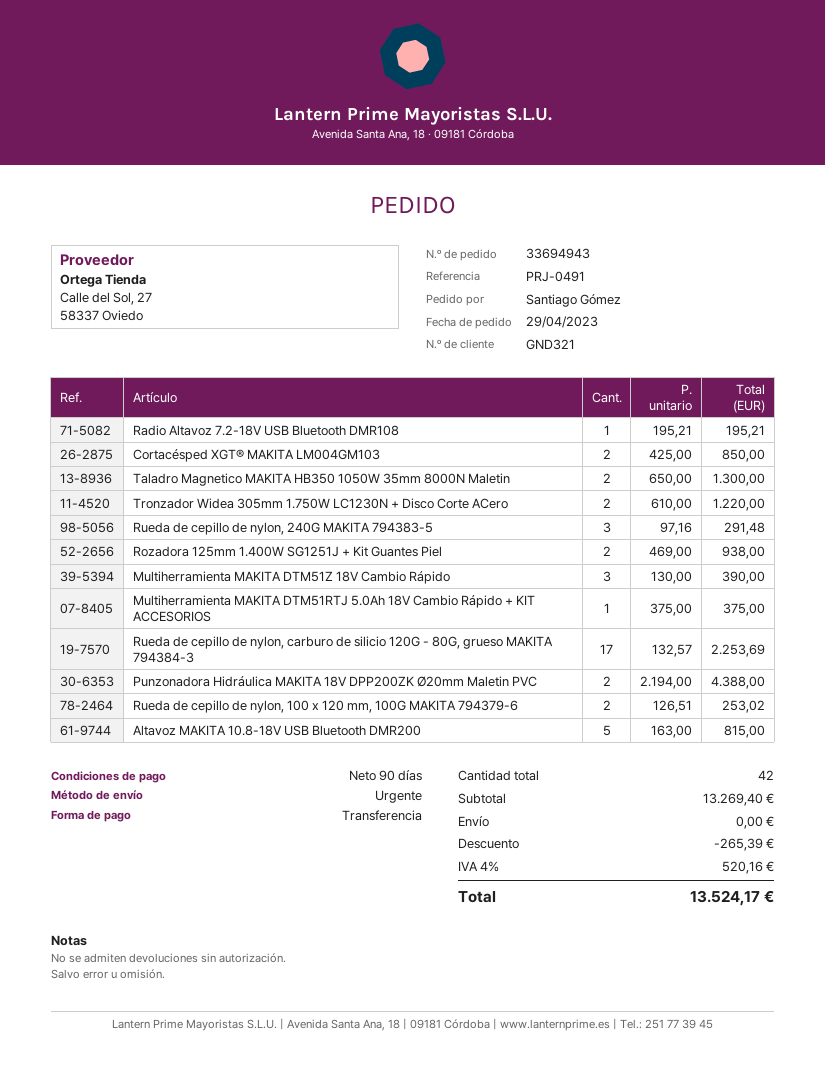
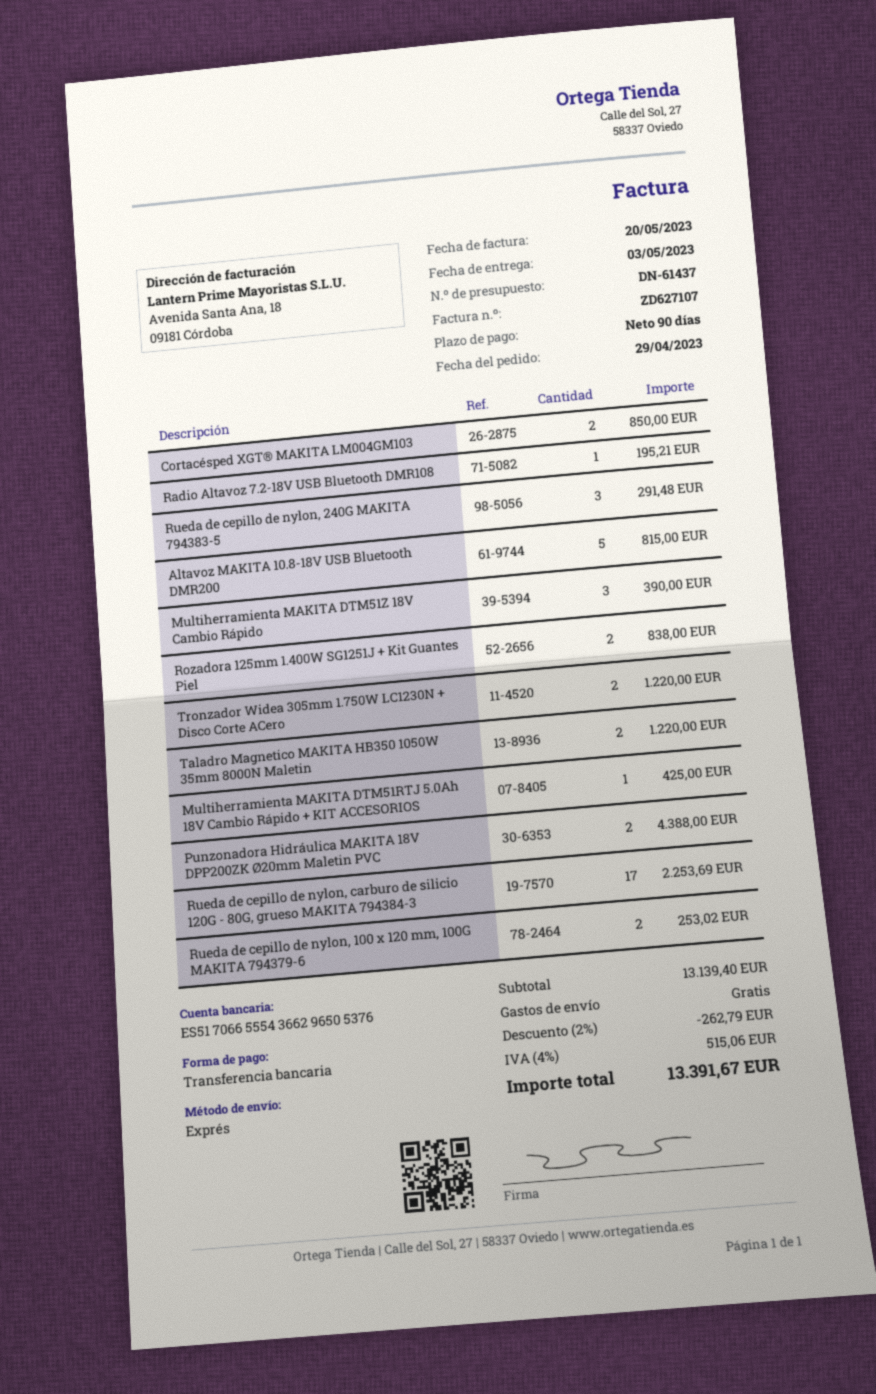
Taladro Magnetico MAKITA HB350 1050W 35mm 8000N Maletin: 2 for 1300.00 -> 2 for 1220.00
Rozadora 125mm 1.400W SG1251J + Kit Guantes Piel: 2 for 938.00 -> 2 for 838.00
Multiherramienta MAKITA DTM51RTJ 5.0Ah 18V Cambio Rápido + KIT ACCESORIOS: 1 for 375.00 -> 1 for 425.00
subtotal: 13269.40 -> 13139.40
discount: 265.39 -> 262.79
tax: 4% = 520.16 -> 4% = 515.06
total: 13524.17 -> 13391.67

